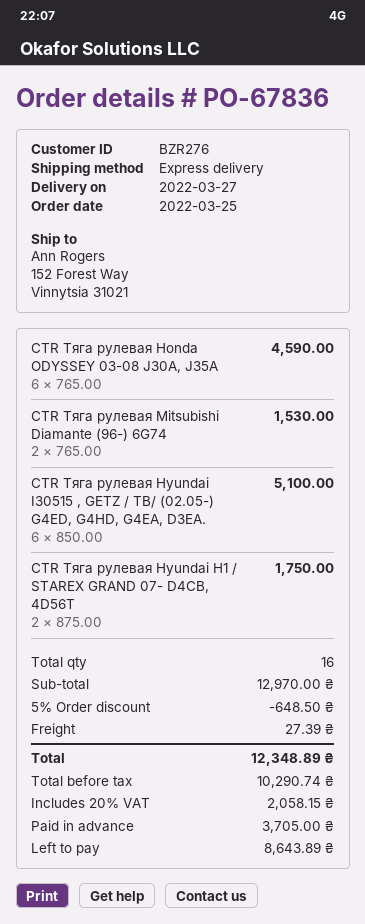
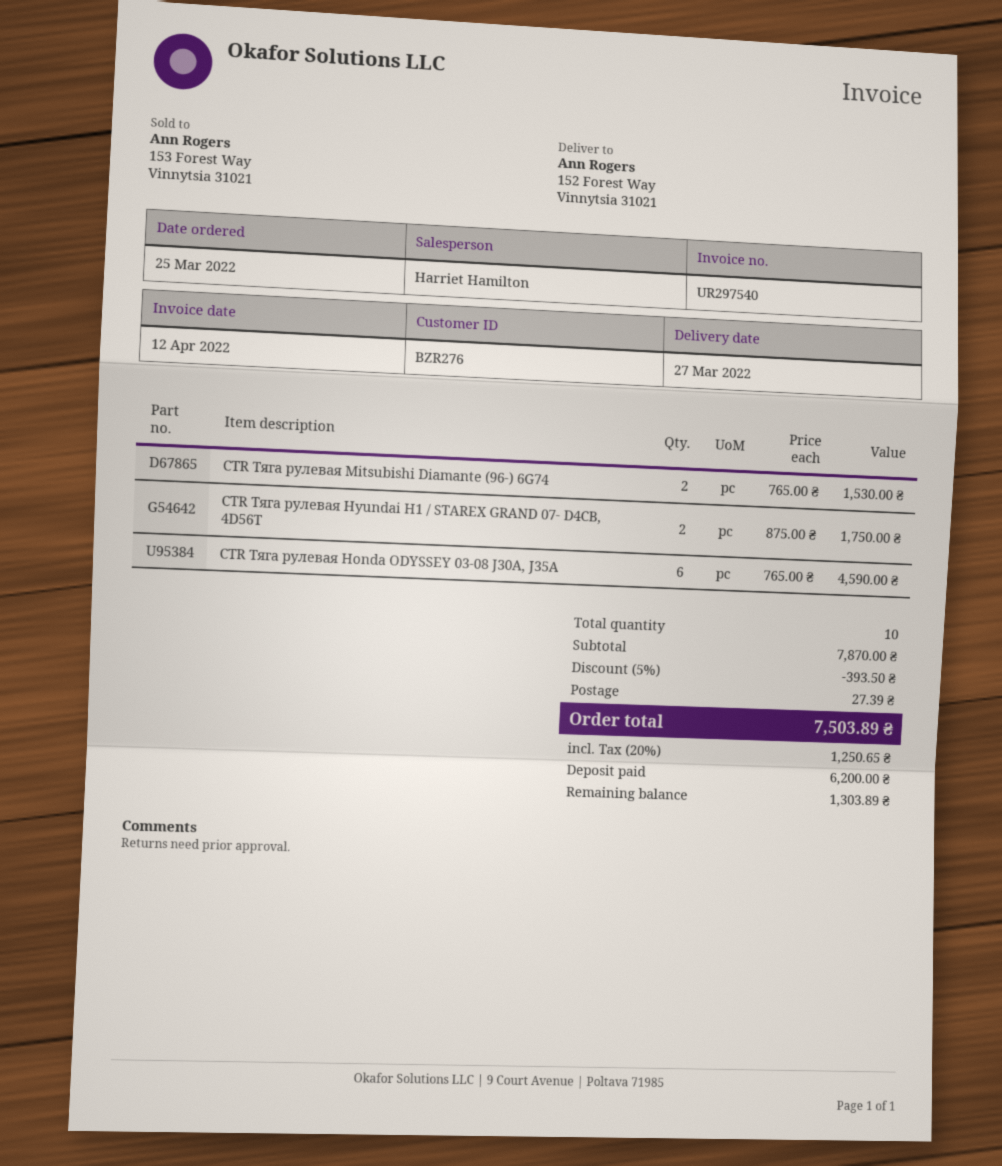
CTR Тяга рулевая Hyundai I30515 , GETZ / TB/ (02.05-) G4ED, G4HD, G4EA, D3EA.: 6 x 850.00 = 5100.00 -> none
total quantity: 16 -> 10
subtotal: 12970.00 -> 7870.00
discount: 5% = 648.50 -> 5% = 393.50
tax: 20% = 2058.15 -> 20% = 1250.65
total: 12348.89 -> 7503.89
deposit: 3705.00 -> 6200.00
balance: 8643.89 -> 1303.89

